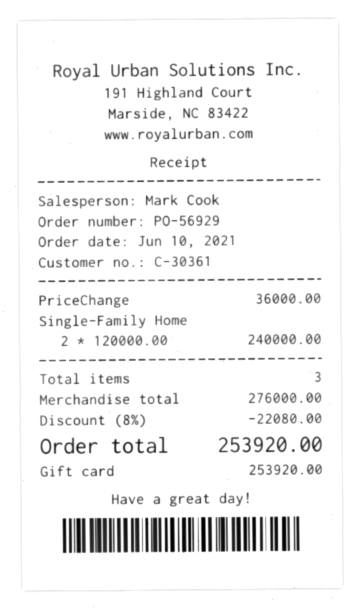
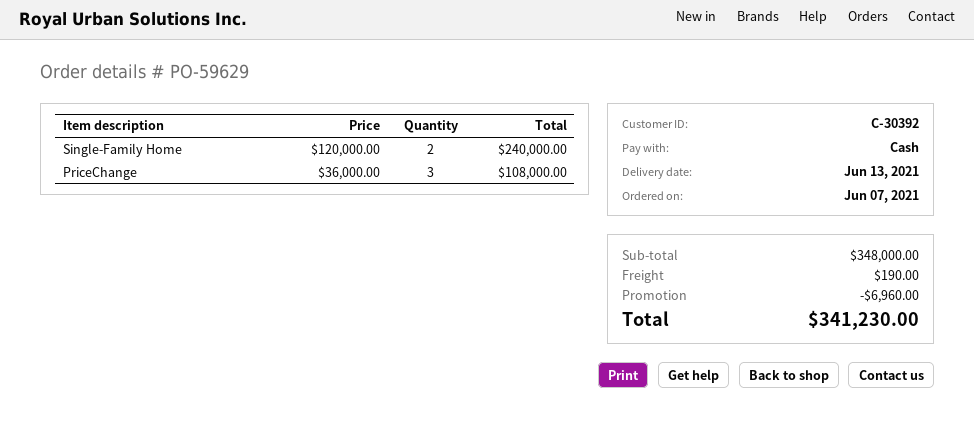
order number: PO-56929 -> PO-59629
order date: 2021-06-10 -> 2021-06-07
customer number: C-30361 -> C-30392
payment method: gift card -> cash
PriceChange: 1 x 36000.00 = 36000.00 -> 3 x 36000.00 = 108000.00
subtotal: 276000.00 -> 348000.00
discount: 22080.00 -> 6960.00
shipping: none -> 190.00
total: 253920.00 -> 341230.00

